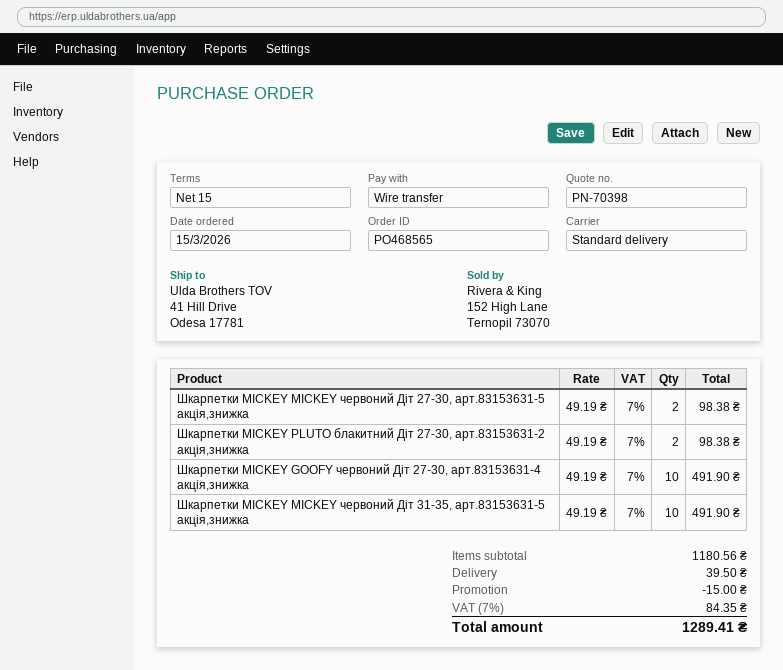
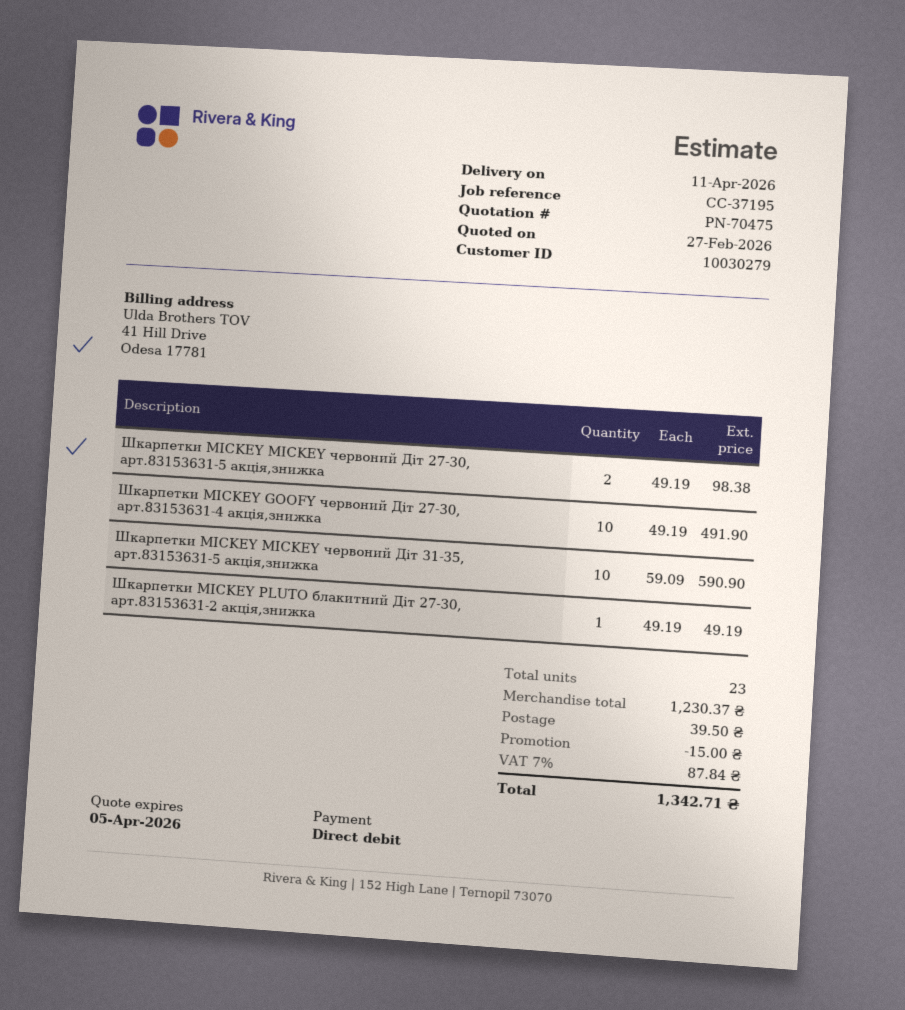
quote number: PN-70398 -> PN-70475
payment method: bank transfer -> direct debit
Шкарпетки MICKEY PLUTO блакитний Діт 27-30, арт.83153631-2 акція,знижка: 2 x 49.19 = 98.38 -> 1 x 49.19 = 49.19
Шкарпетки MICKEY MICKEY червоний Діт 31-35, арт.83153631-5 акція,знижка: 10 x 49.19 = 491.90 -> 10 x 59.09 = 590.90
subtotal: 1180.56 -> 1230.37
tax: 7% = 84.35 -> 7% = 87.84
total: 1289.41 -> 1342.71

